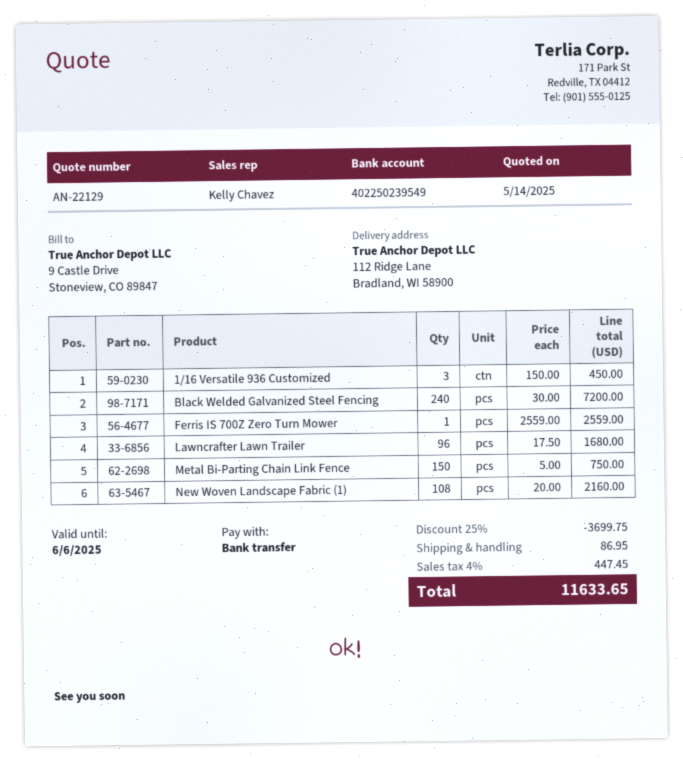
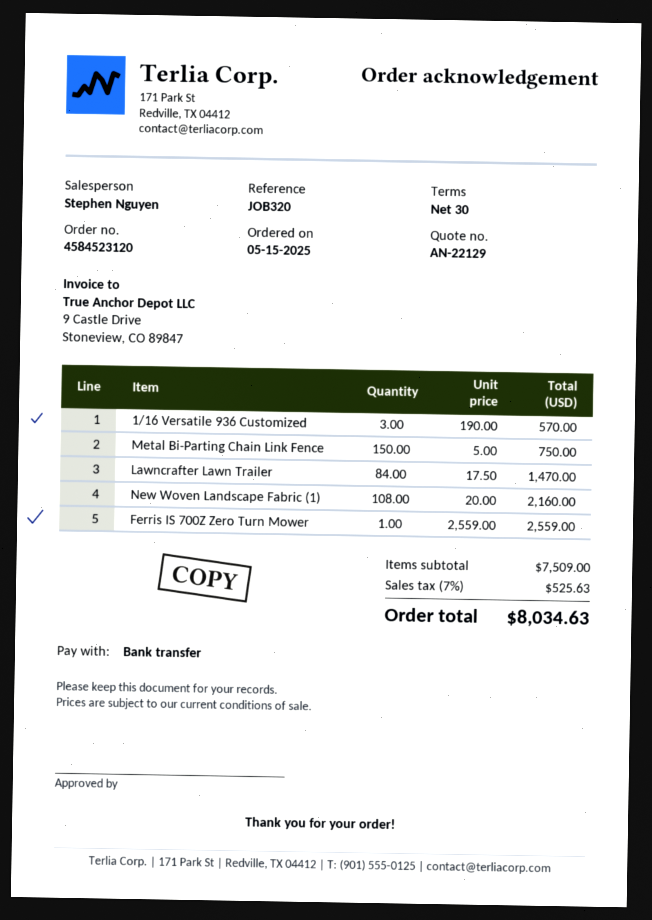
sales rep: Kelly Chavez -> Stephen Nguyen
1/16 Versatile 936 Customized: 3 x 150.00 = 450.00 -> 3 x 190.00 = 570.00
Black Welded Galvanized Steel Fencing: 240 x 30.00 = 7200.00 -> none
Lawncrafter Lawn Trailer: 96 x 17.50 = 1680.00 -> 84 x 17.50 = 1470.00
discount: 25% = 3699.75 -> none
shipping: 86.95 -> none
tax: 4% = 447.45 -> 7% = 525.63
total: 11633.65 -> 8034.63

